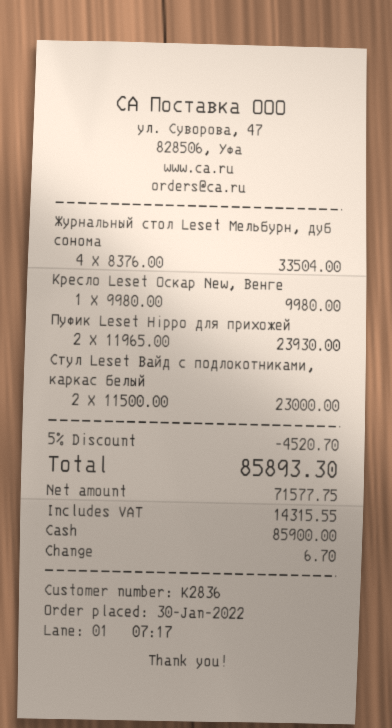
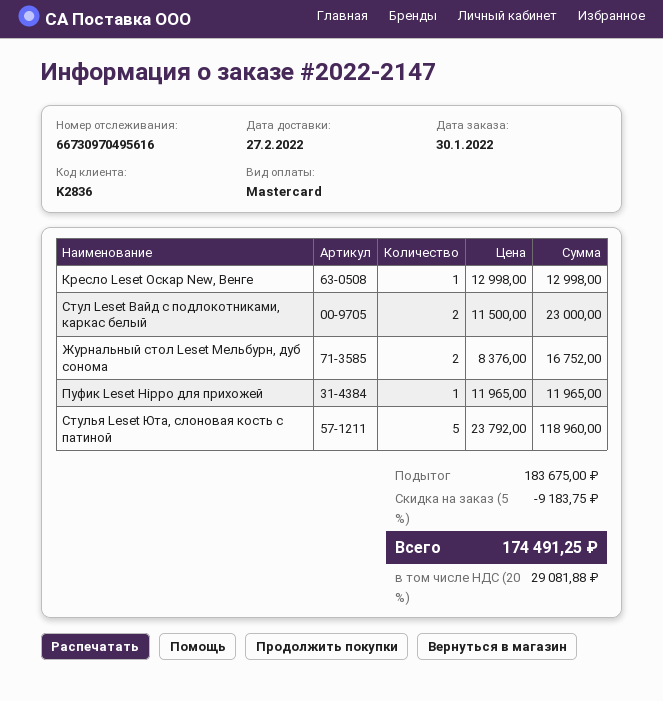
payment method: cash -> Mastercard
Журнальный стол Leset Мельбурн, дуб сонома: 4 x 8376.00 = 33504.00 -> 2 x 8376.00 = 16752.00
Кресло Leset Оскар New, Венге: 1 x 9980.00 = 9980.00 -> 1 x 12998.00 = 12998.00
Пуфик Leset Hippo для прихожей: 2 x 11965.00 = 23930.00 -> 1 x 11965.00 = 11965.00
Стулья Leset Юта, слоновая кость с патиной: none -> 5 x 23792.00 = 118960.00
discount: 5% = 4520.70 -> 5% = 9183.75
tax: 14315.55 -> 29081.88
total: 85893.30 -> 174491.25

